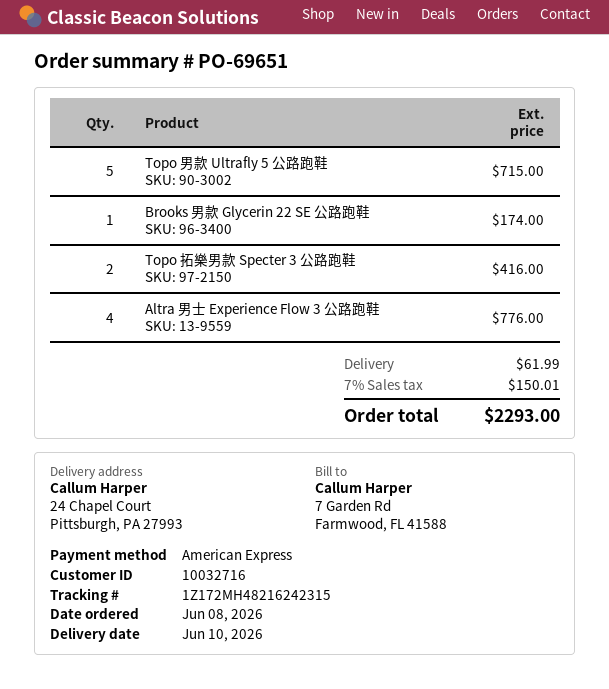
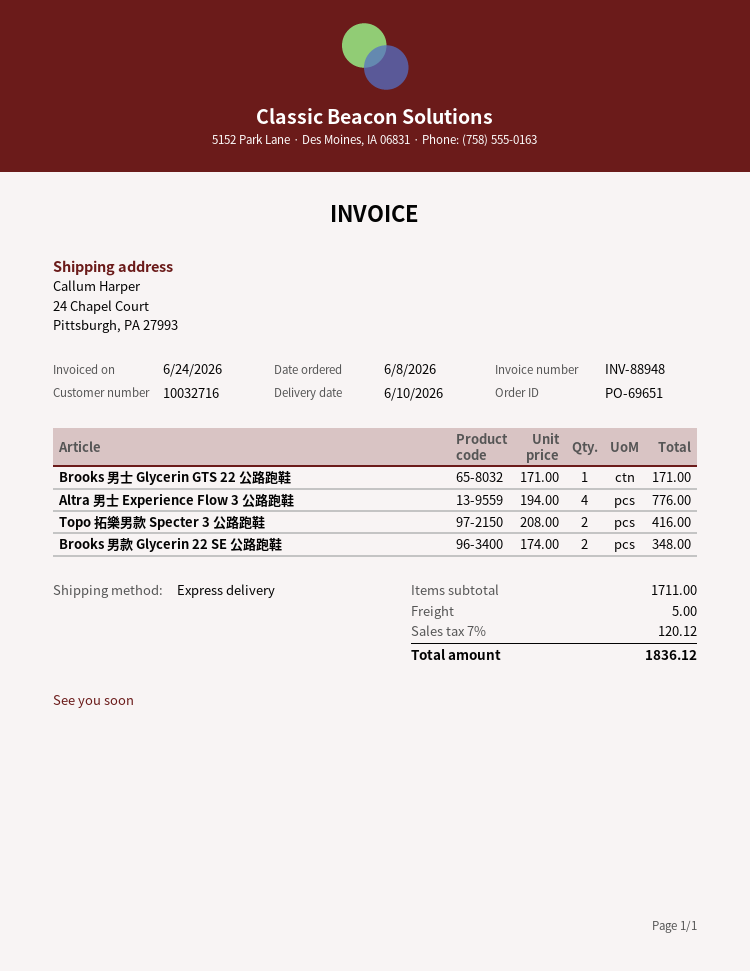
Topo 男款 Ultrafly 5 公路跑鞋: 5 for 715.00 -> none
Brooks 男款 Glycerin 22 SE 公路跑鞋: 1 for 174.00 -> 2 for 348.00
Brooks 男士 Glycerin GTS 22 公路跑鞋: none -> 1 for 171.00
shipping: 61.99 -> 5.00
tax: 7% = 150.01 -> 7% = 120.12
total: 2293.00 -> 1836.12

